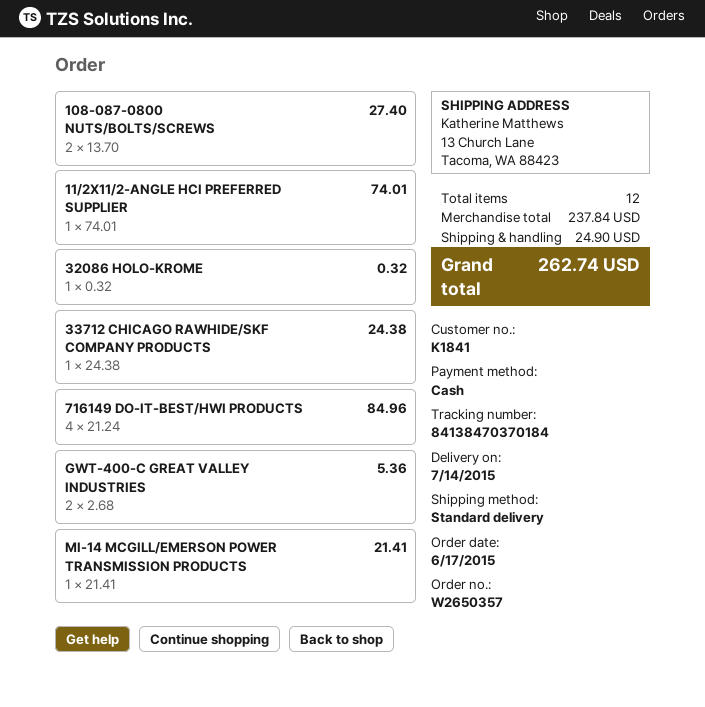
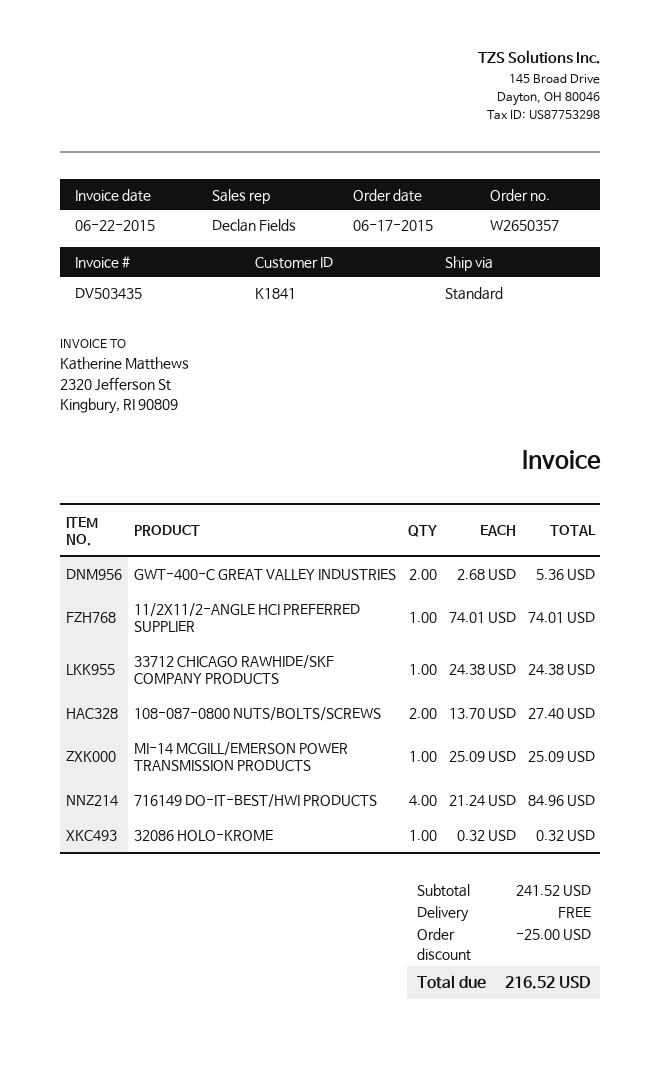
MI-14 MCGILL/EMERSON POWER TRANSMISSION PRODUCTS: 1 x 21.41 = 21.41 -> 1 x 25.09 = 25.09
subtotal: 237.84 -> 241.52
discount: none -> 25.00
shipping: 24.90 -> 0.00
total: 262.74 -> 216.52

